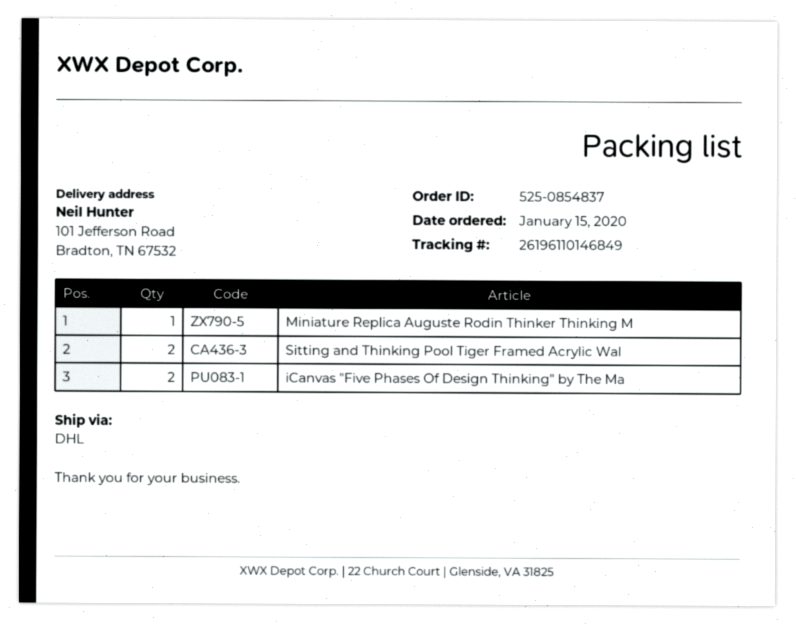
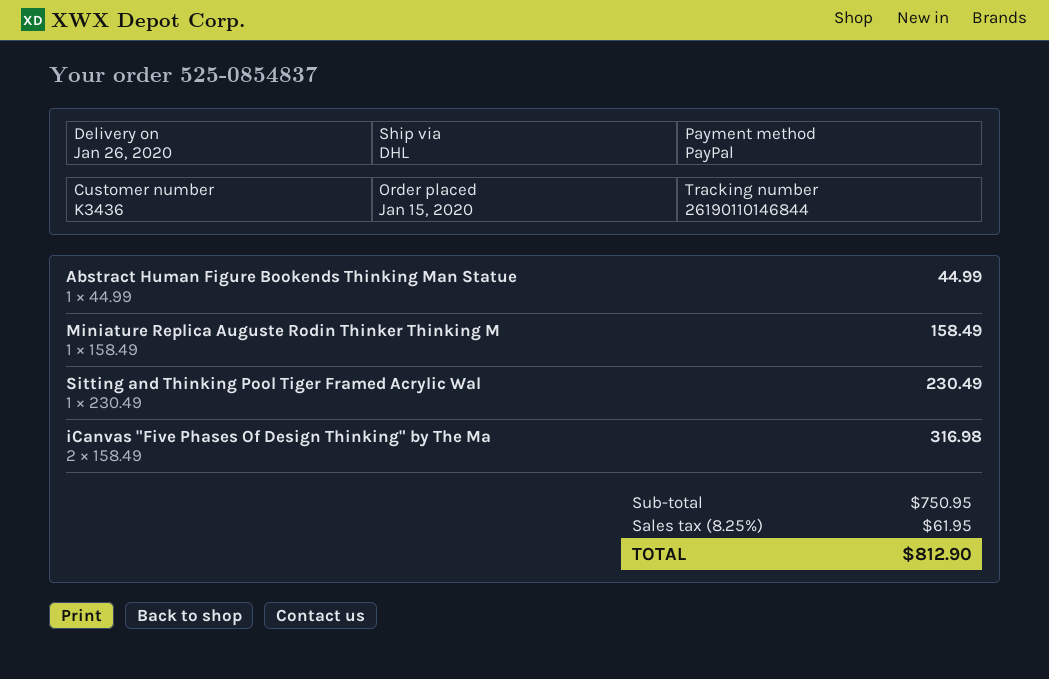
tracking number: 26196110146849 -> 26190110146844
Sitting and Thinking Pool Tiger Framed Acrylic Wal: 2 -> 1
Abstract Human Figure Bookends Thinking Man Statue: none -> 1

